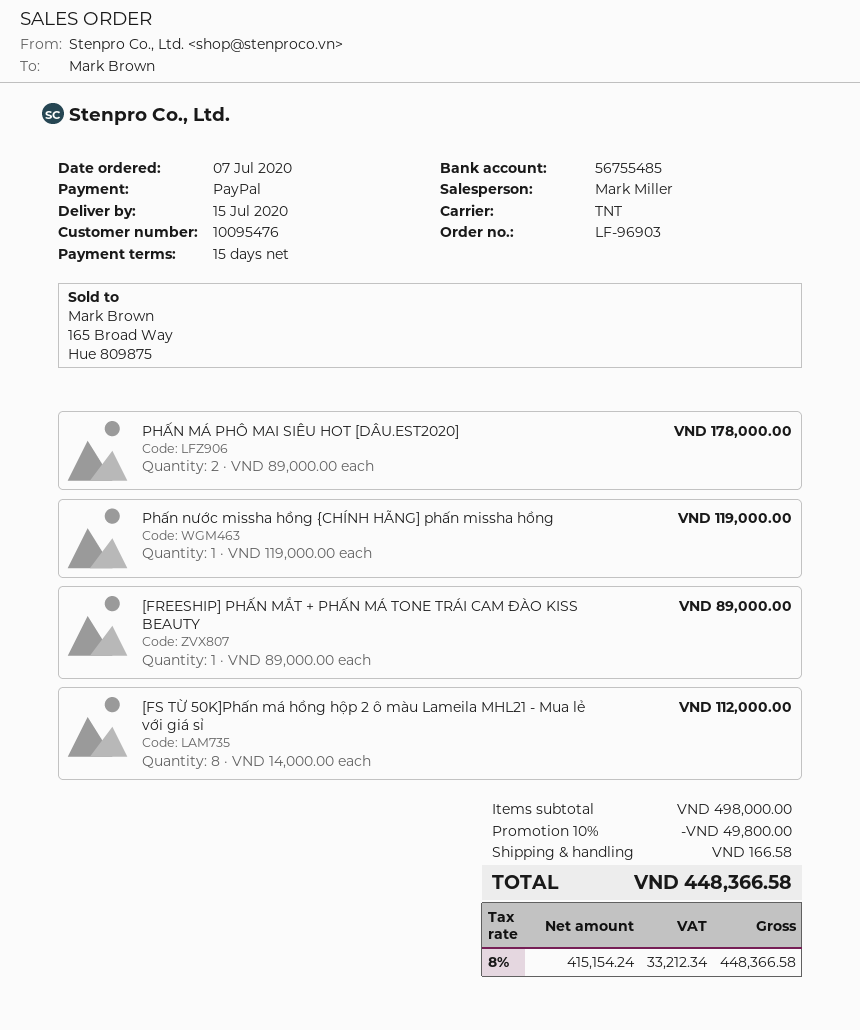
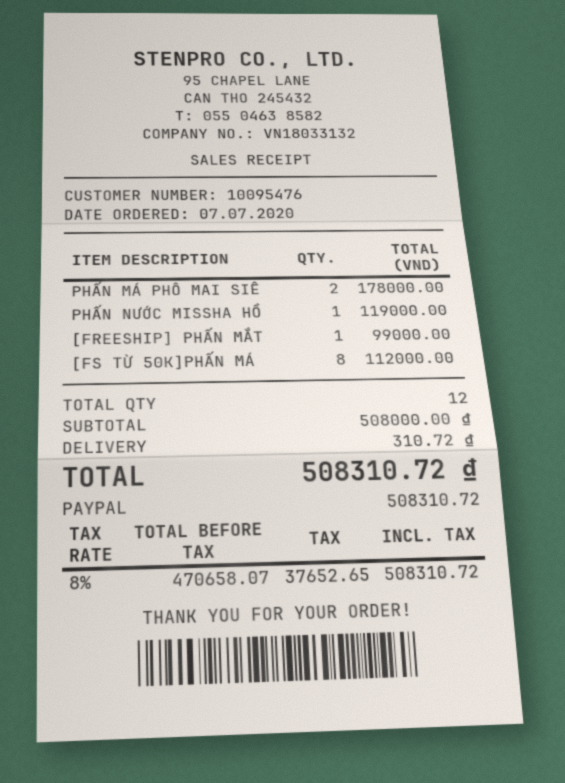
[FREESHIP] PHẤN MẮT + PHẤN MÁ TONE TRÁI CAM ĐÀO KISS BEAUTY: 1 for 89000.00 -> 1 for 99000.00
subtotal: 498000.00 -> 508000.00
discount: 10% = 49800.00 -> none
shipping: 166.58 -> 310.72
net: 415154.24 -> 470658.07
tax: 8% = 33212.34 -> 8% = 37652.65
total: 448366.58 -> 508310.72

